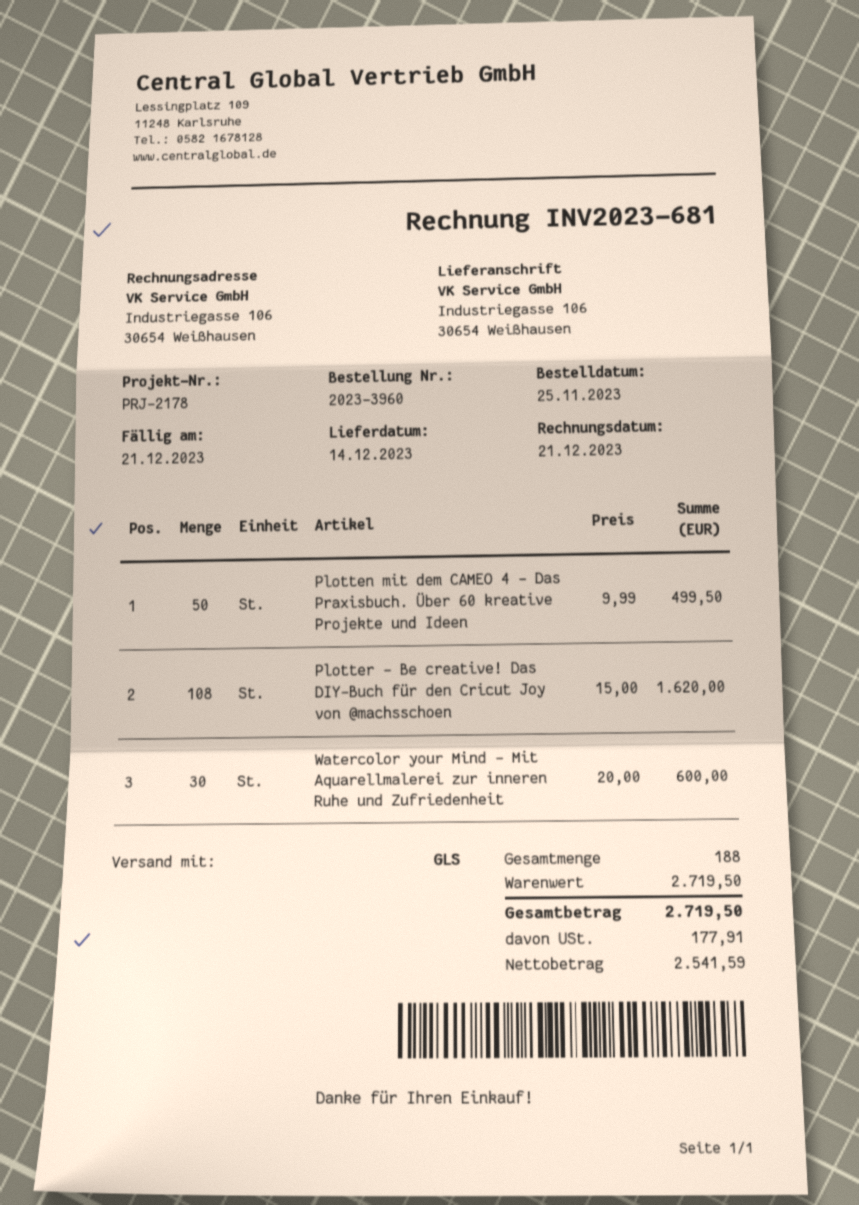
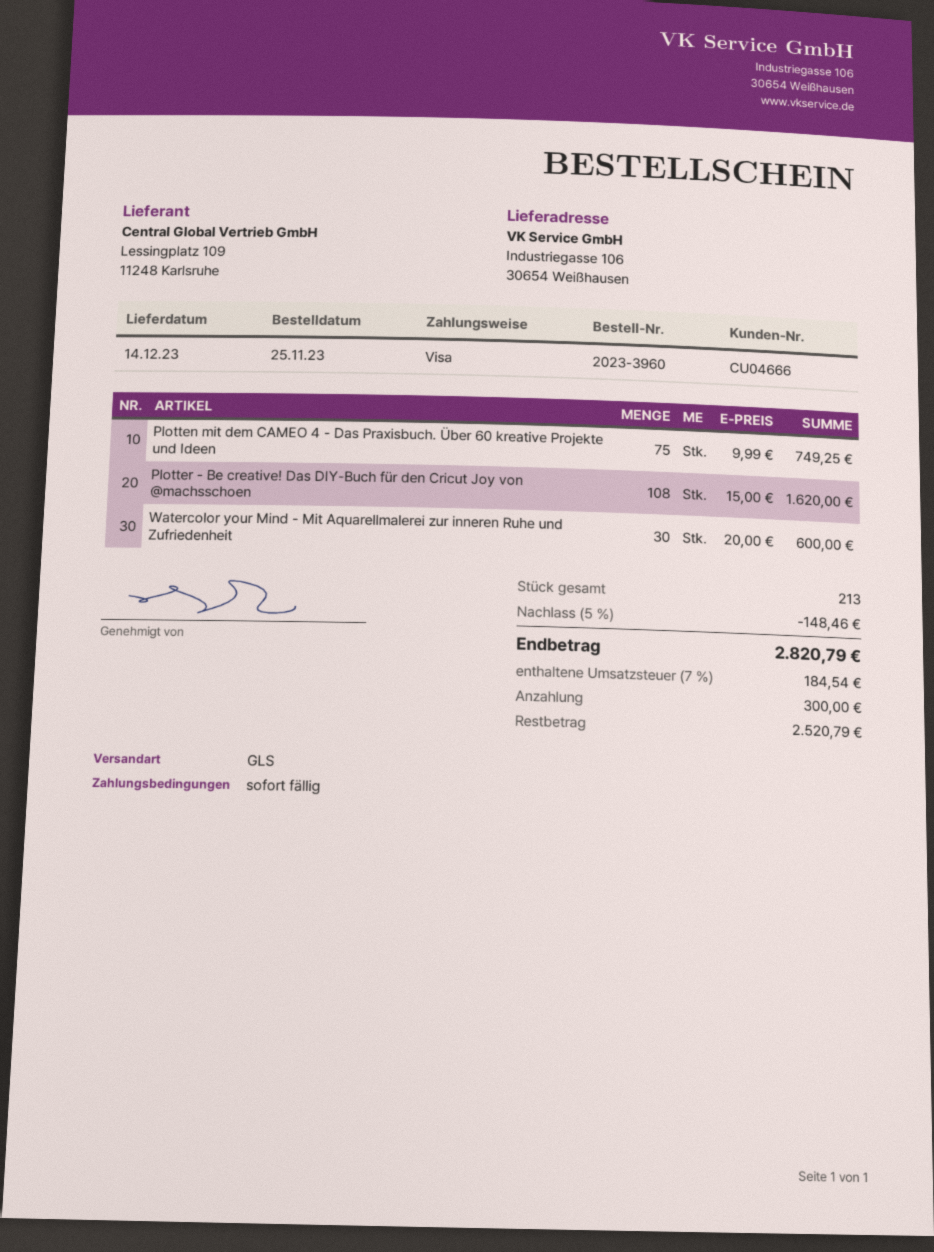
Plotten mit dem CAMEO 4 - Das Praxisbuch. Über 60 kreative Projekte und Ideen: 50 x 9.99 = 499.50 -> 75 x 9.99 = 749.25
total quantity: 188 -> 213
discount: none -> 5% = 148.46
tax: 177.91 -> 184.54
total: 2719.50 -> 2820.79

